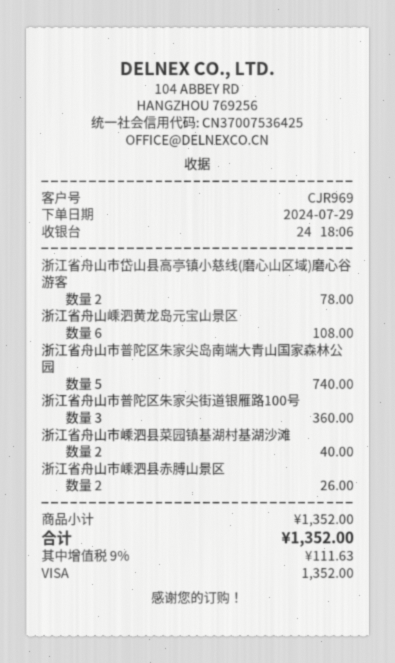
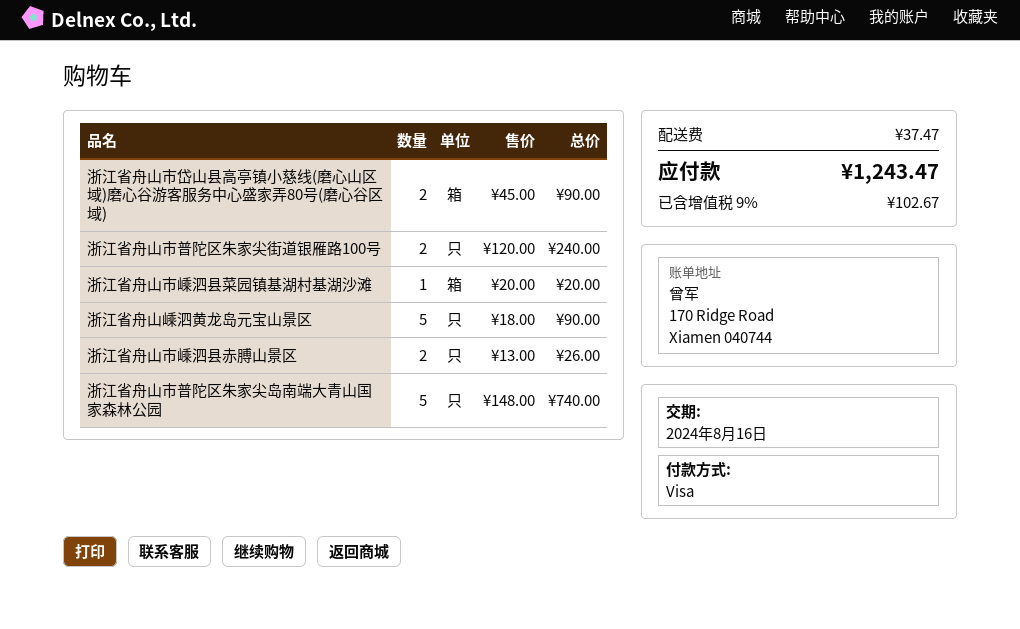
浙江省舟山市岱山县高亭镇小慈线(磨心山区域)磨心谷游客: 2 for 78.00 -> 2 for 90.00
浙江省舟山嵊泗黄龙岛元宝山景区: 6 for 108.00 -> 5 for 90.00
浙江省舟山市普陀区朱家尖街道银雁路100号: 3 for 360.00 -> 2 for 240.00
浙江省舟山市嵊泗县菜园镇基湖村基湖沙滩: 2 for 40.00 -> 1 for 20.00
shipping: none -> 37.47
tax: 9% = 111.63 -> 9% = 102.67
total: 1352.00 -> 1243.47

